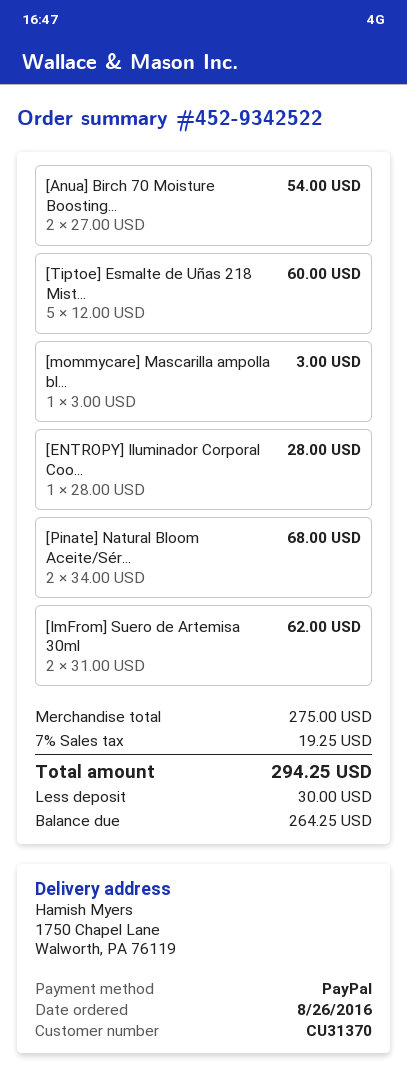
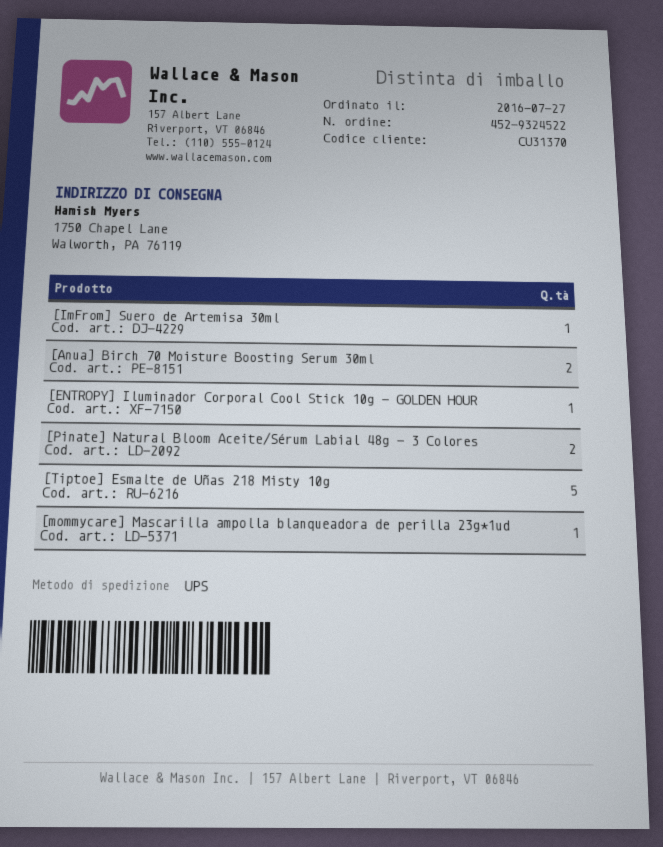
order number: 452-9342522 -> 452-9324522
order date: 2016-08-26 -> 2016-07-27
[ImFrom] Suero de Artemisa 30ml: 2 -> 1

